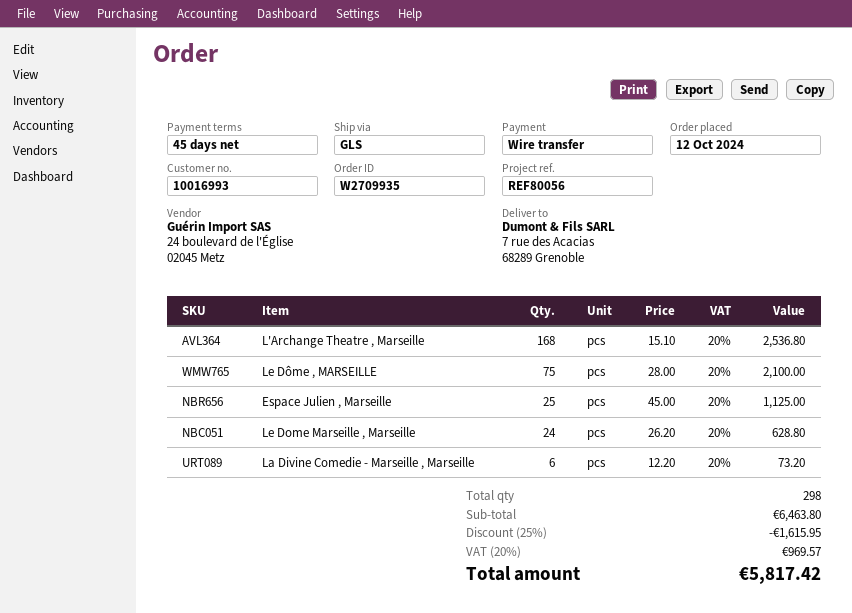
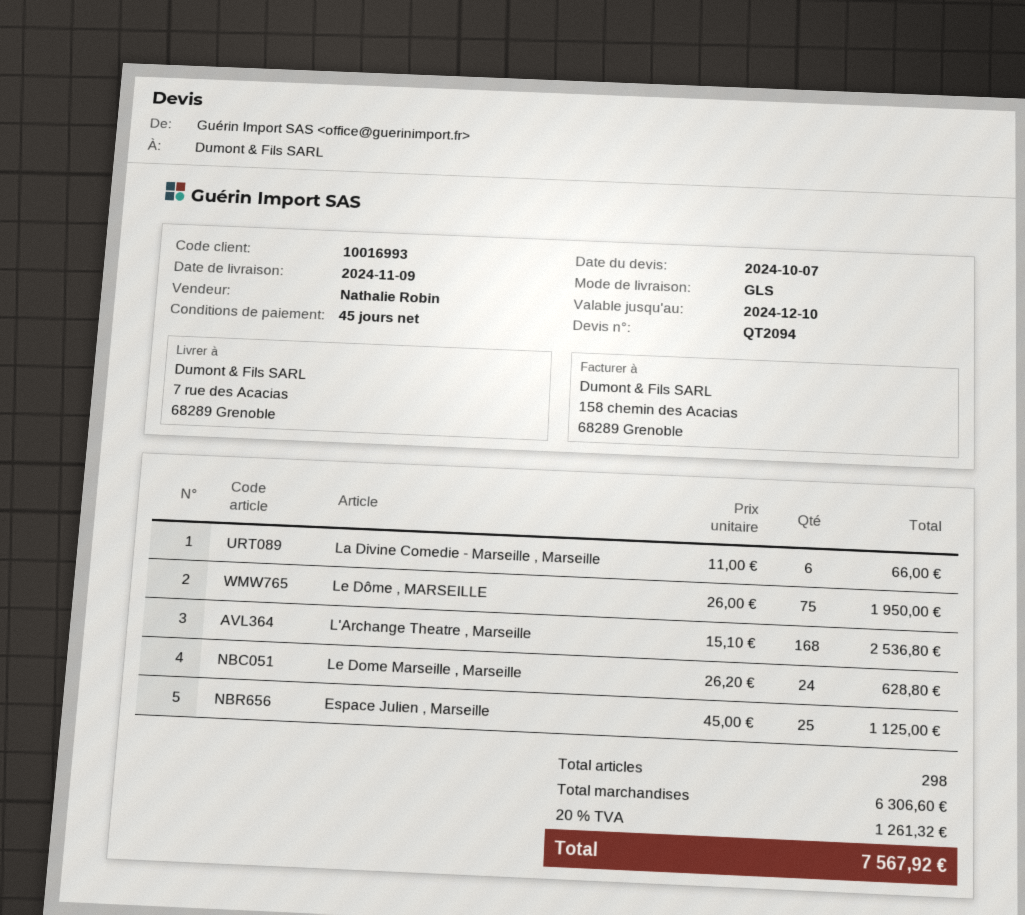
Le Dôme , MARSEILLE: 75 x 28.00 = 2100.00 -> 75 x 26.00 = 1950.00
La Divine Comedie - Marseille , Marseille: 6 x 12.20 = 73.20 -> 6 x 11.00 = 66.00
subtotal: 6463.80 -> 6306.60
discount: 25% = 1615.95 -> none
tax: 20% = 969.57 -> 20% = 1261.32
total: 5817.42 -> 7567.92

